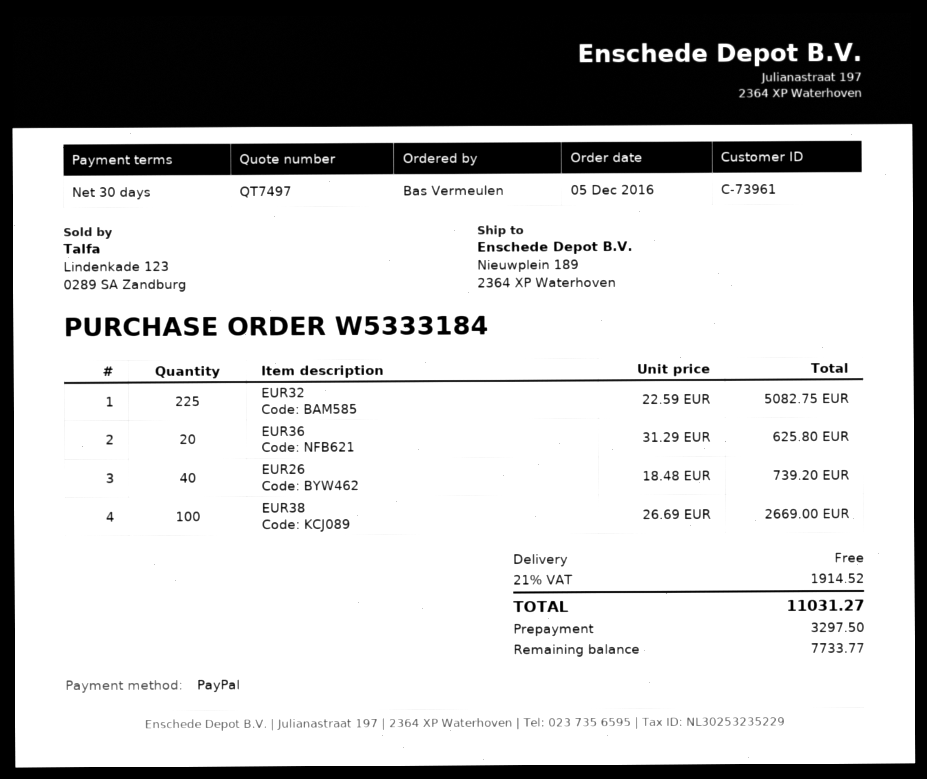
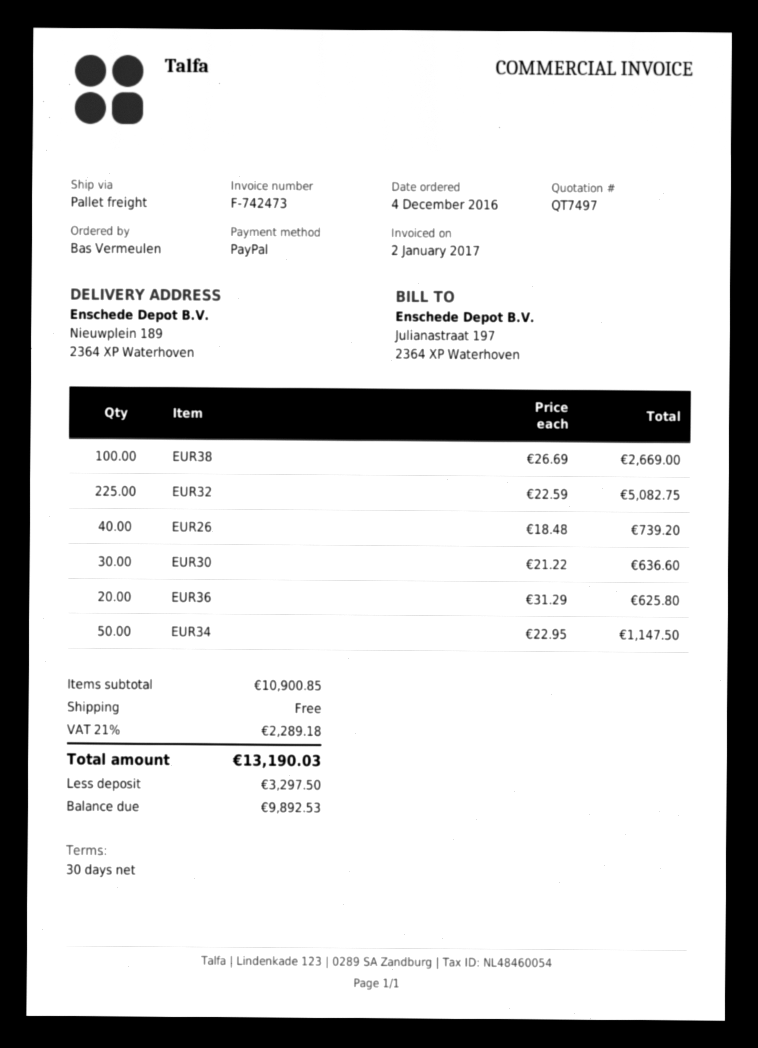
order date: 2016-12-05 -> 2016-12-04
EUR30: none -> 30 x 21.22 = 636.60
EUR34: none -> 50 x 22.95 = 1147.50
tax: 21% = 1914.52 -> 21% = 2289.18
total: 11031.27 -> 13190.03
balance: 7733.77 -> 9892.53

